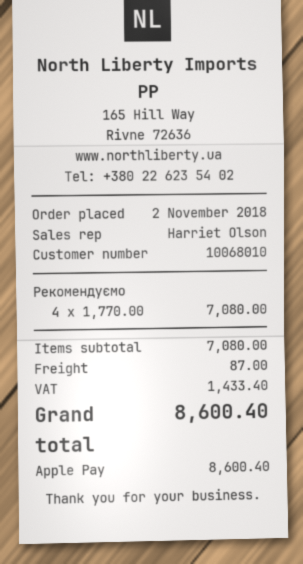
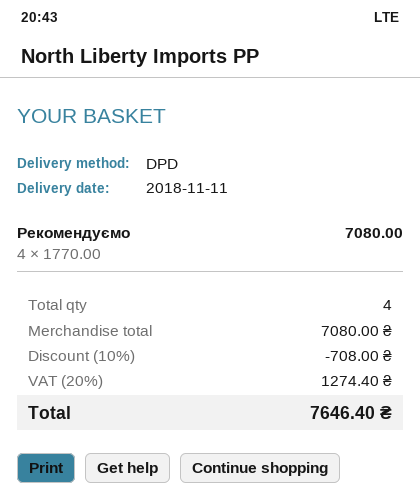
discount: none -> 10% = 708.00
shipping: 87.00 -> none
tax: 1433.40 -> 1274.40
total: 8600.40 -> 7646.40

